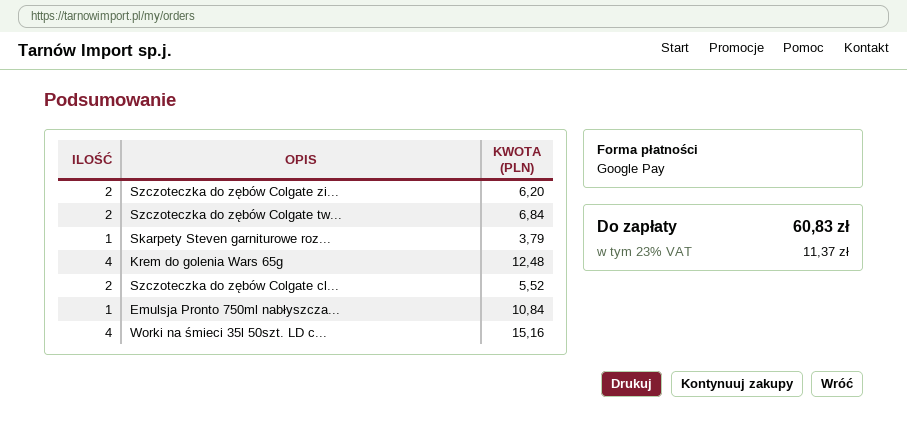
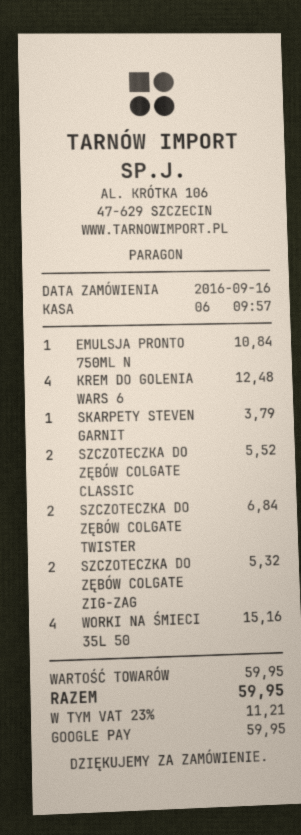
Szczoteczka do zębów Colgate zi...: 2 for 6.20 -> 2 for 5.32
tax: 23% = 11.37 -> 23% = 11.21
total: 60.83 -> 59.95

